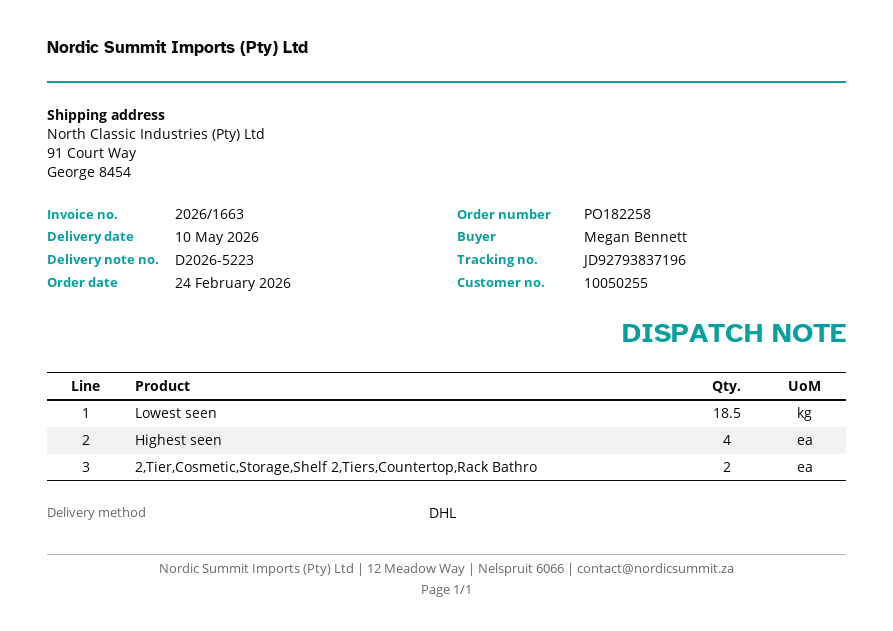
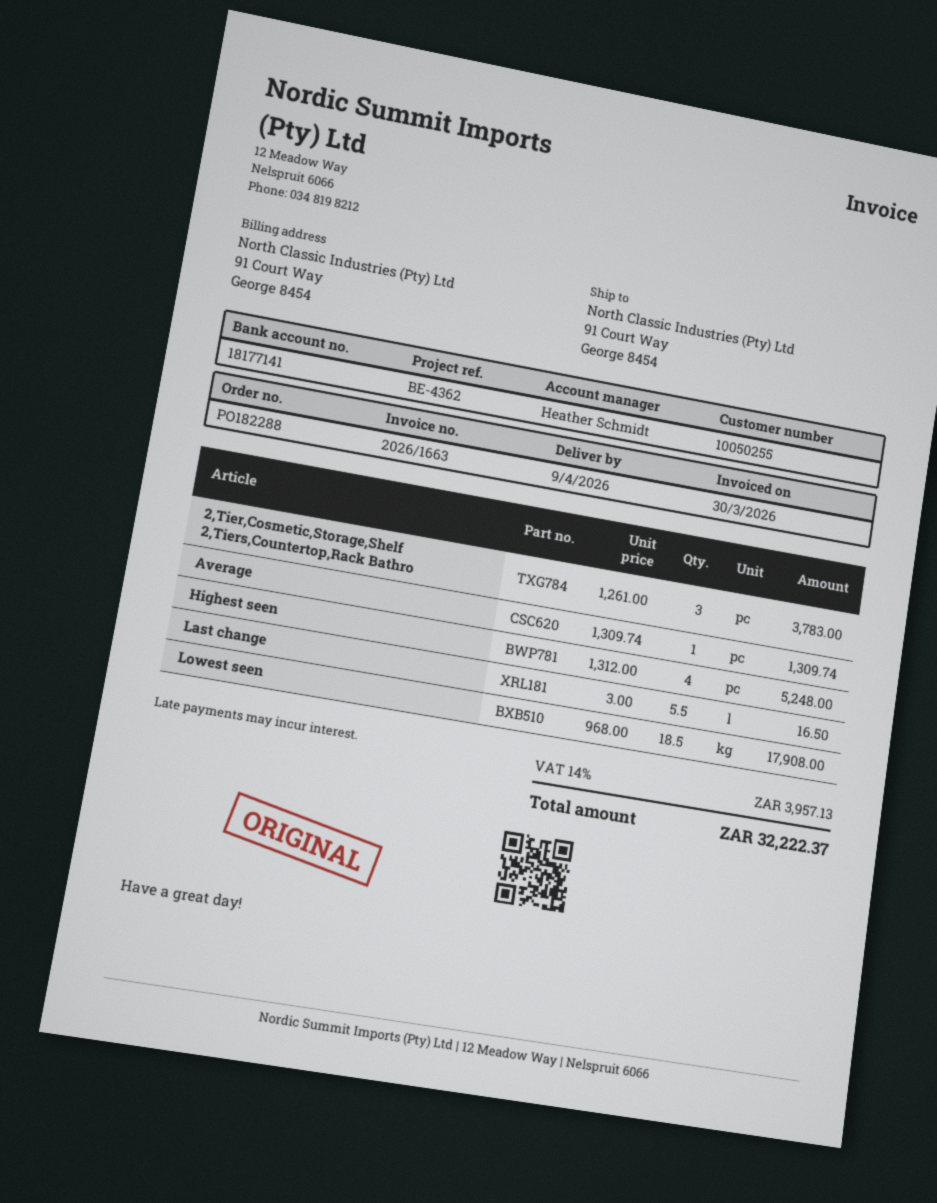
order number: PO182258 -> PO182288
delivery date: 2026-05-10 -> 2026-04-09
2,Tier,Cosmetic,Storage,Shelf 2,Tiers,Countertop,Rack Bathro: 2 -> 3
Average: none -> 1
Last change: none -> 5.5

